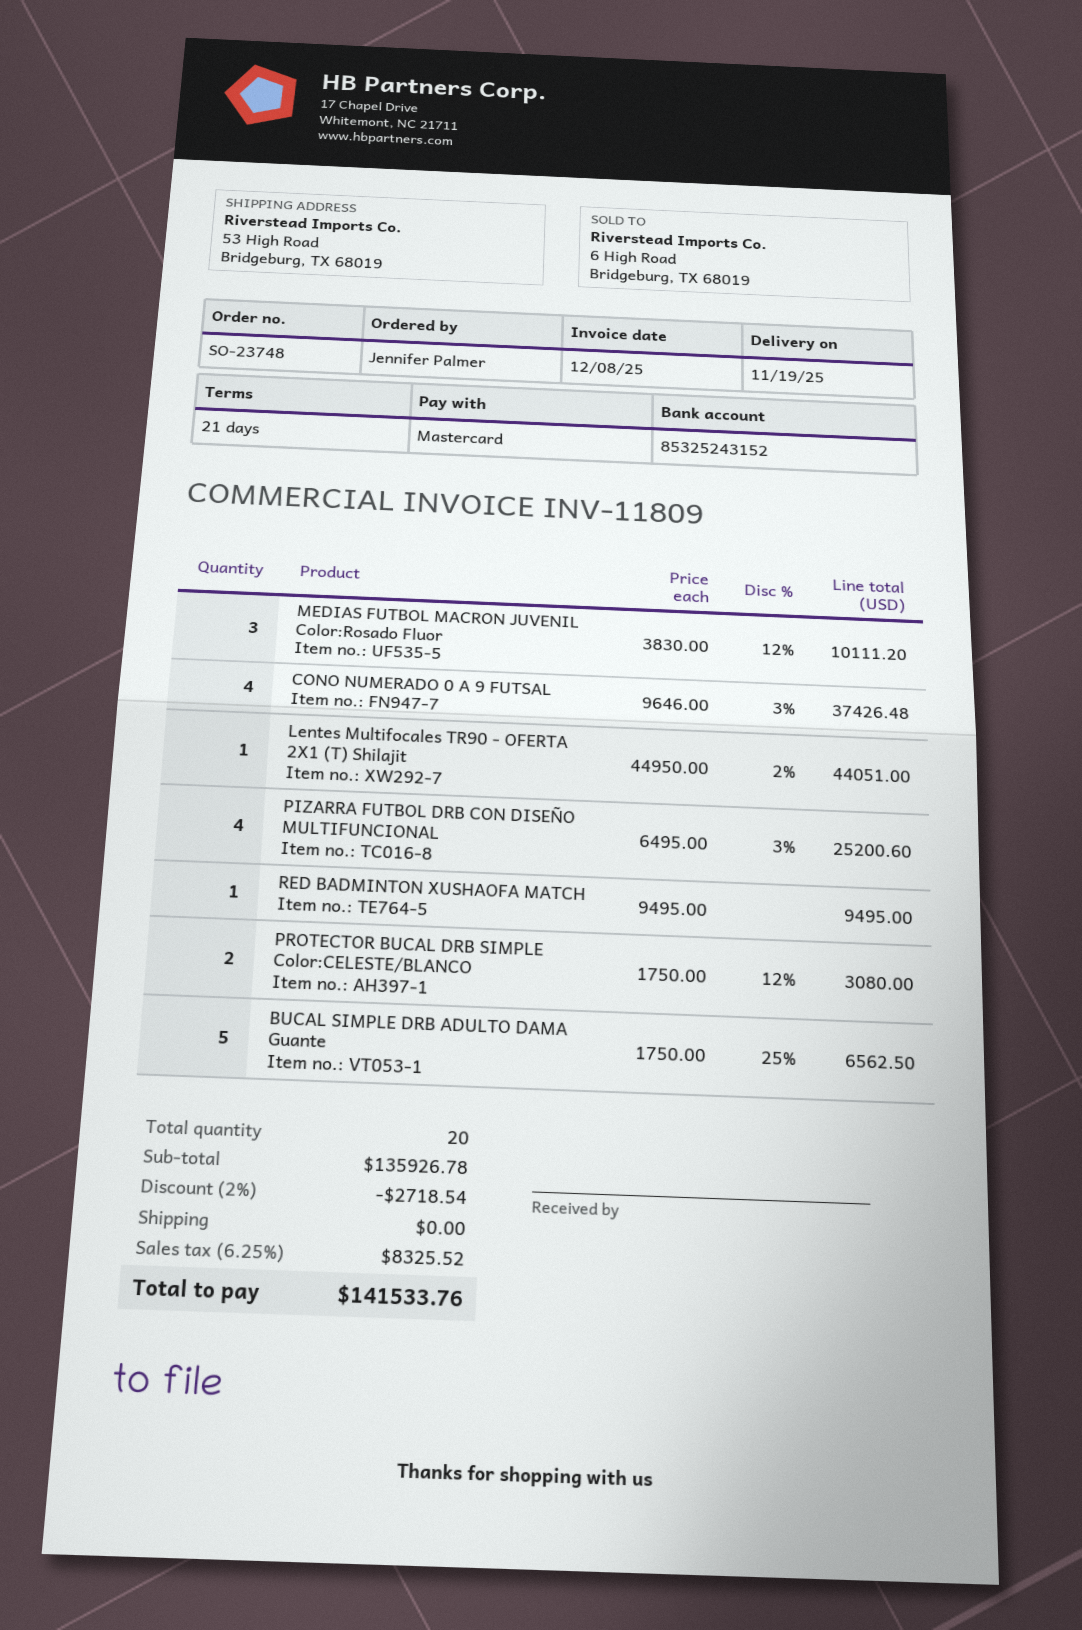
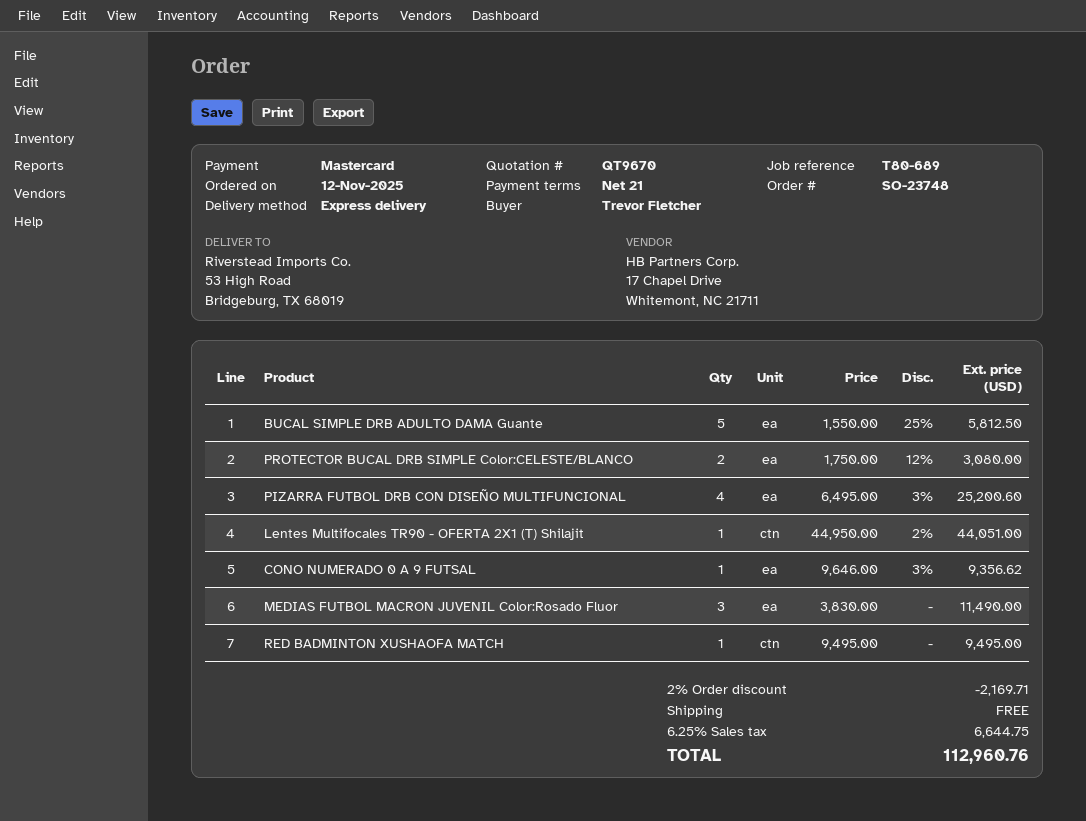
ordered by: Jennifer Palmer -> Trevor Fletcher
MEDIAS FUTBOL MACRON JUVENIL Color:Rosado Fluor: 3 x 3830.00 - 12% = 10111.20 -> 3 x 3830.00 = 11490.00
CONO NUMERADO 0 A 9 FUTSAL: 4 x 9646.00 - 3% = 37426.48 -> 1 x 9646.00 - 3% = 9356.62
BUCAL SIMPLE DRB ADULTO DAMA Guante: 5 x 1750.00 - 25% = 6562.50 -> 5 x 1550.00 - 25% = 5812.50
discount: 2% = 2718.54 -> 2% = 2169.71
tax: 6.25% = 8325.52 -> 6.25% = 6644.75
total: 141533.76 -> 112960.76

